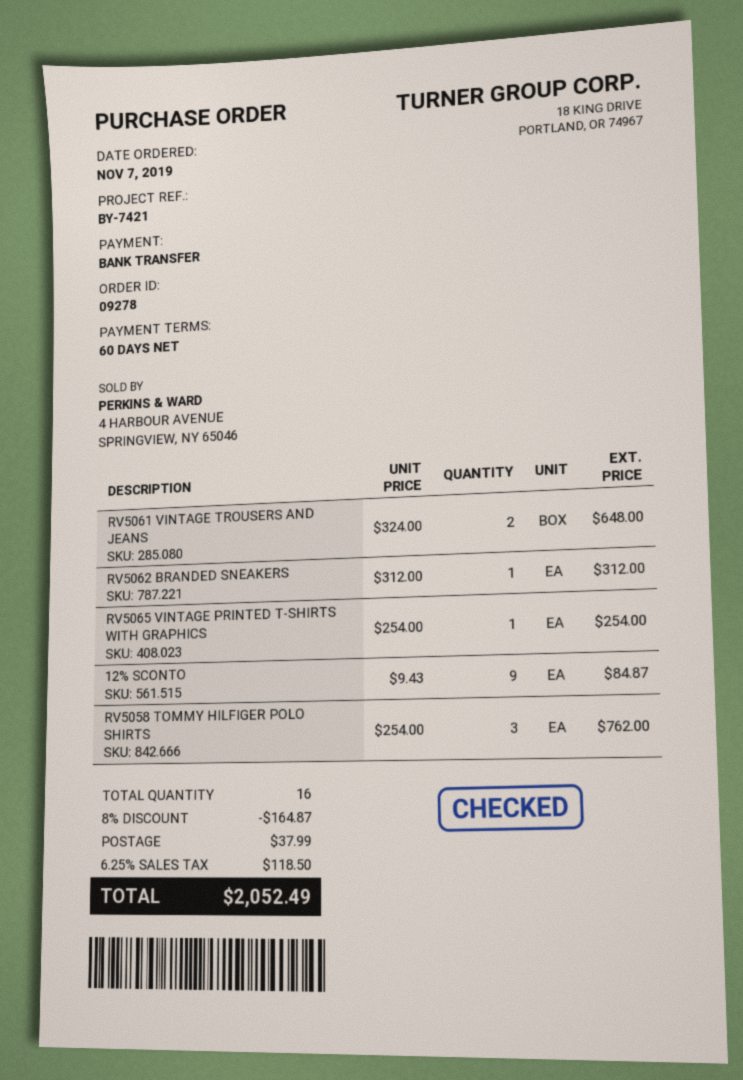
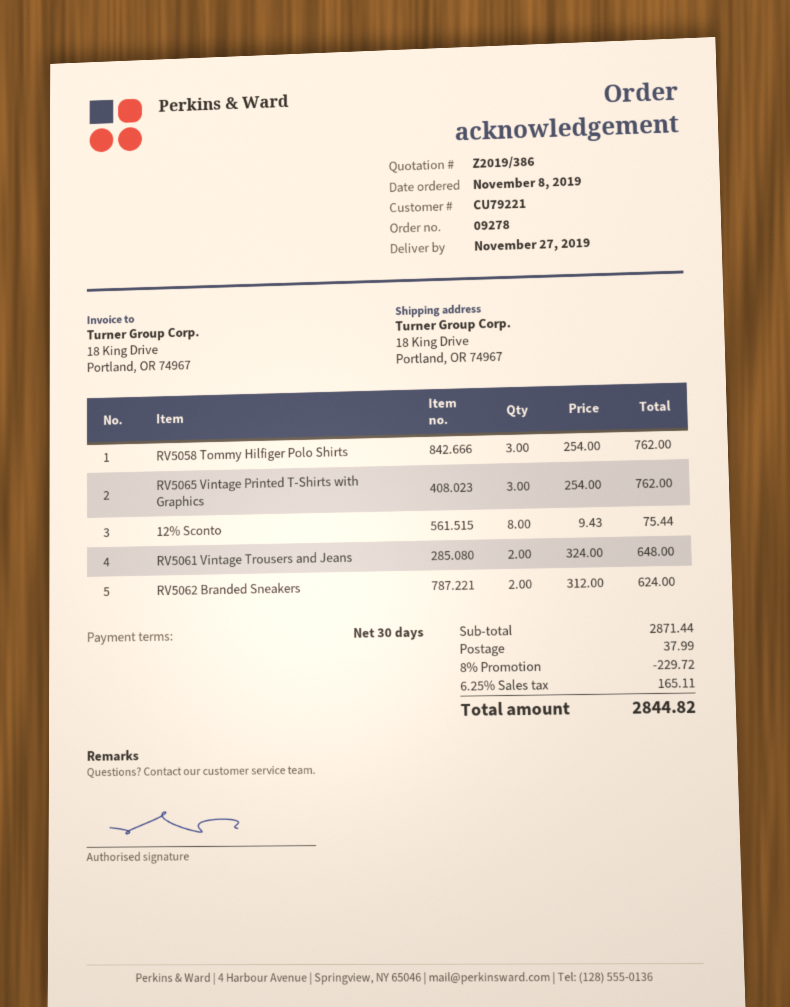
order date: 2019-11-07 -> 2019-11-08
payment terms: 60 days -> 30 days
RV5062 BRANDED SNEAKERS: 1 x 312.00 = 312.00 -> 2 x 312.00 = 624.00
RV5065 VINTAGE PRINTED T-SHIRTS WITH GRAPHICS: 1 x 254.00 = 254.00 -> 3 x 254.00 = 762.00
12% SCONTO: 9 x 9.43 = 84.87 -> 8 x 9.43 = 75.44
discount: 8% = 164.87 -> 8% = 229.72
tax: 6.25% = 118.50 -> 6.25% = 165.11
total: 2052.49 -> 2844.82

